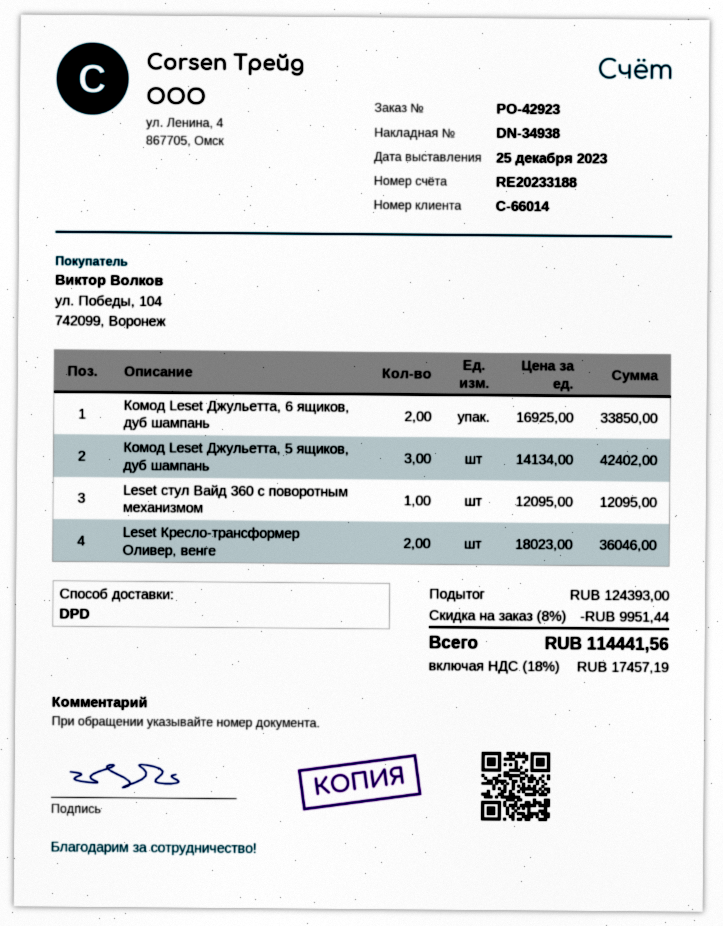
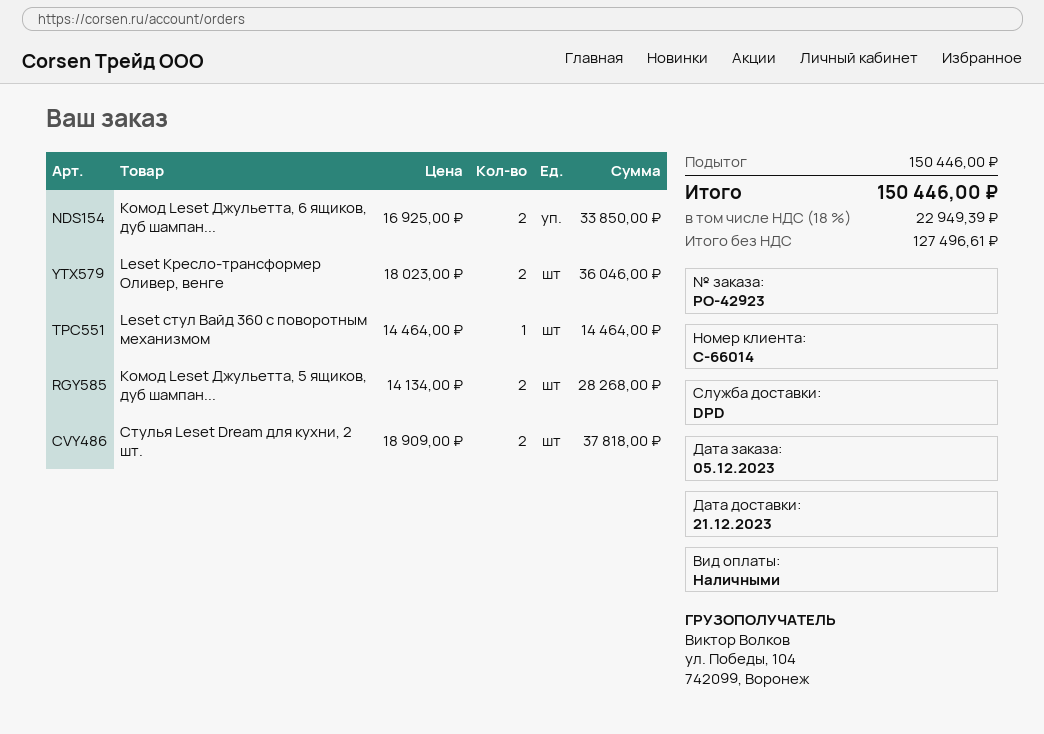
Комод Leset Джульетта, 5 ящиков, дуб шампань: 3 x 14134.00 = 42402.00 -> 2 x 14134.00 = 28268.00
Leset стул Вайд 360 с поворотным механизмом: 1 x 12095.00 = 12095.00 -> 1 x 14464.00 = 14464.00
Стулья Leset Dream для кухни, 2 шт.: none -> 2 x 18909.00 = 37818.00
subtotal: 124393.00 -> 150446.00
discount: 8% = 9951.44 -> none
tax: 18% = 17457.19 -> 18% = 22949.39
total: 114441.56 -> 150446.00

